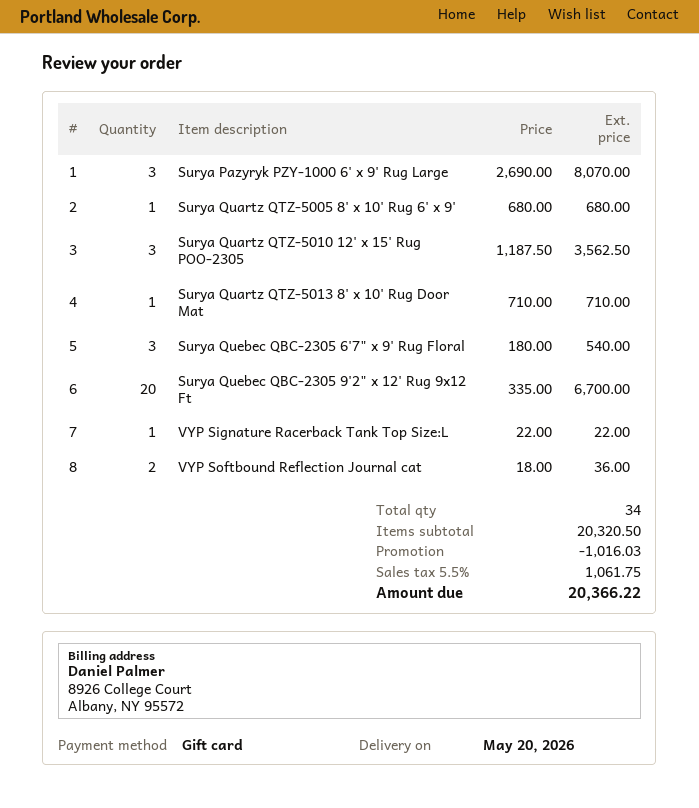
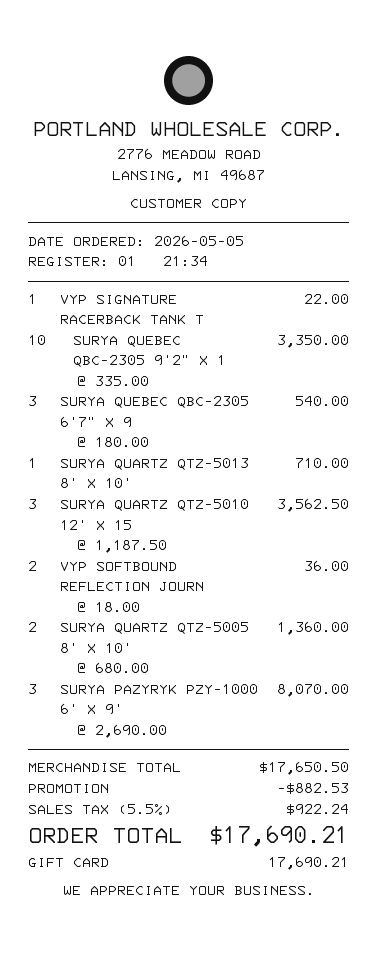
Surya Quartz QTZ-5005 8' x 10' Rug 6' x 9': 1 x 680.00 = 680.00 -> 2 x 680.00 = 1360.00
Surya Quebec QBC-2305 9'2" x 12' Rug 9x12 Ft: 20 x 335.00 = 6700.00 -> 10 x 335.00 = 3350.00
subtotal: 20320.50 -> 17650.50
discount: 1016.03 -> 882.53
tax: 5.5% = 1061.75 -> 5.5% = 922.24
total: 20366.22 -> 17690.21

